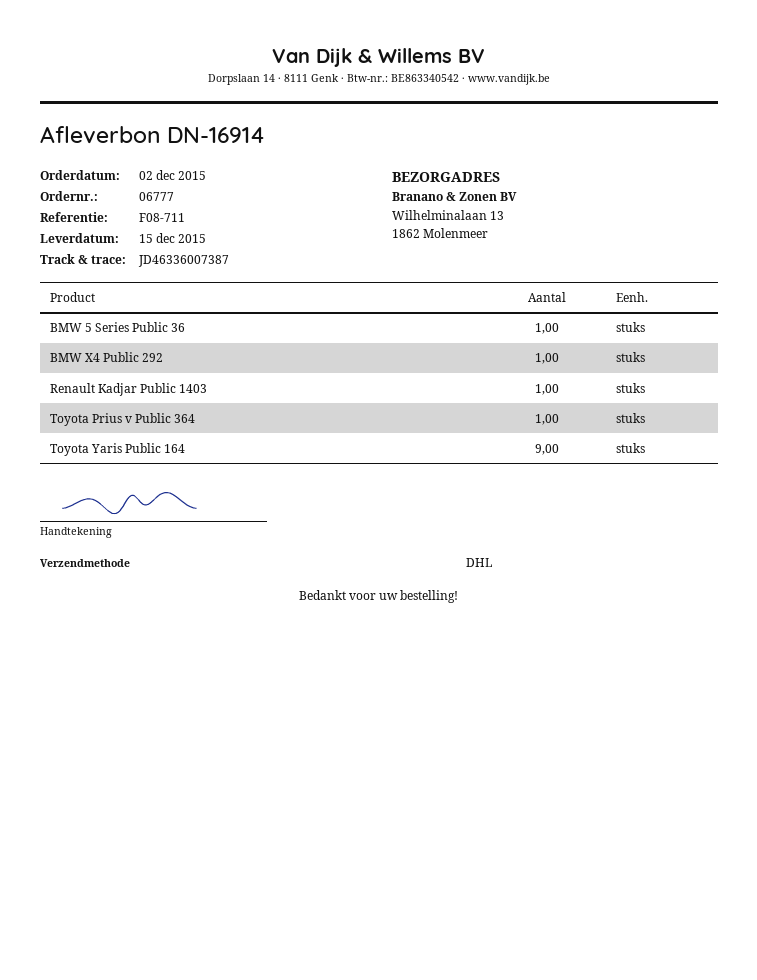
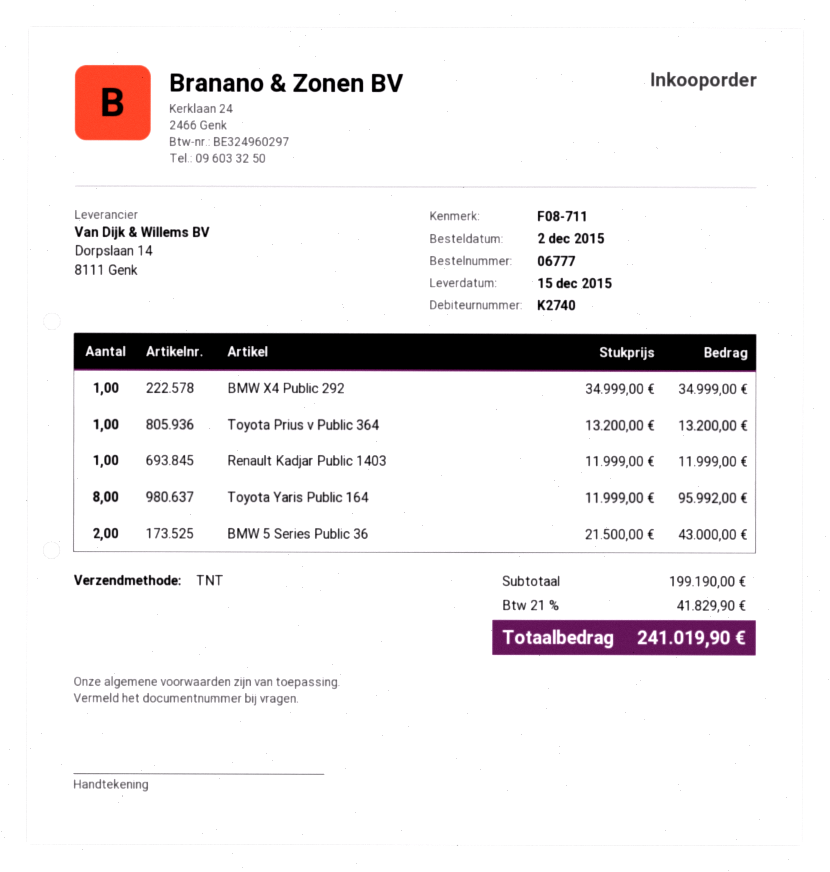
shipping method: DHL -> TNT
BMW 5 Series Public 36: 1 -> 2
Toyota Yaris Public 164: 9 -> 8

